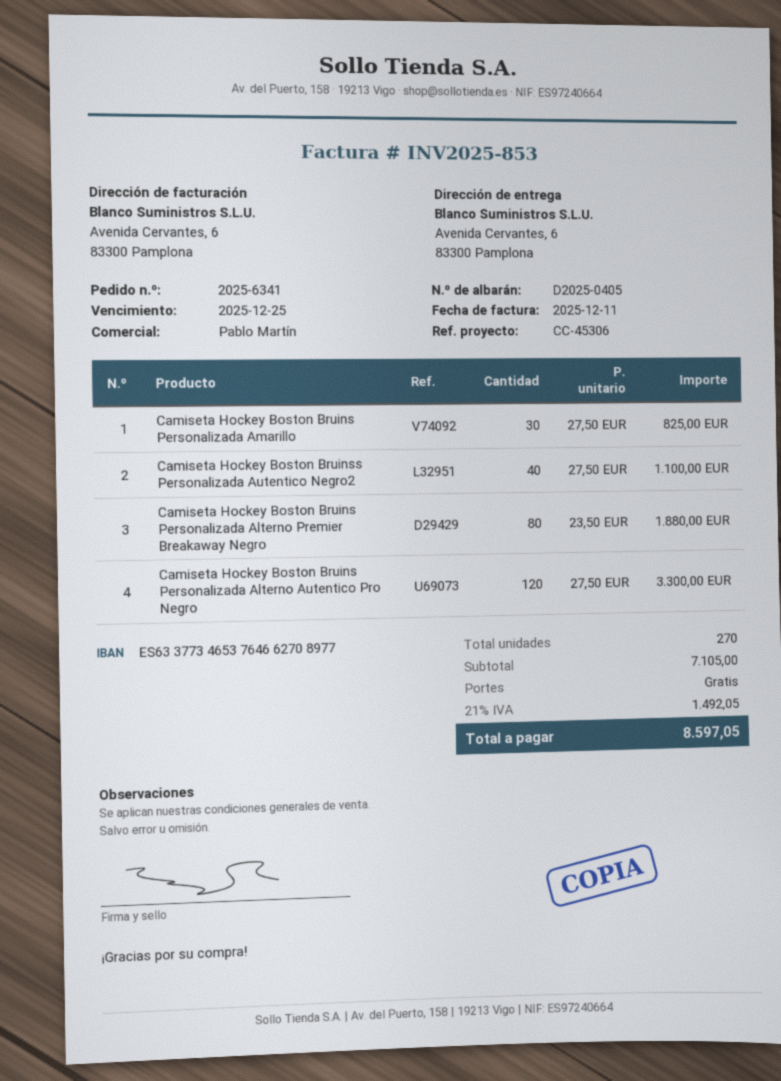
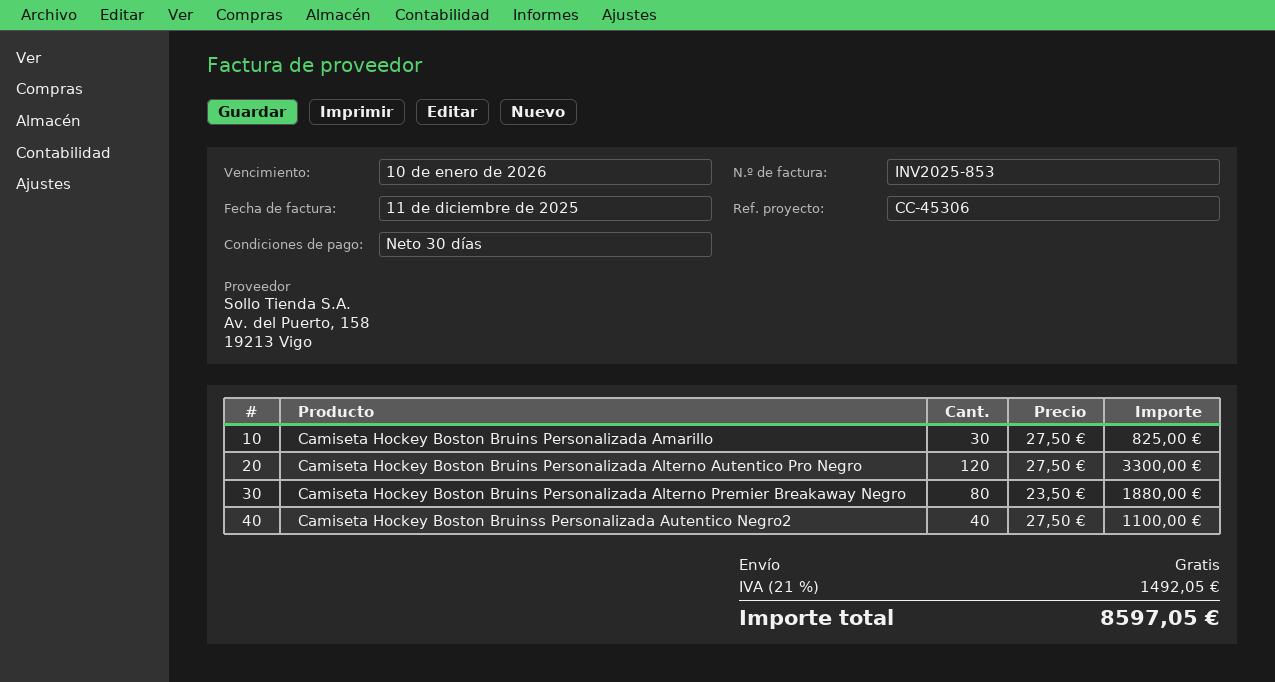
due date: 2025-12-25 -> 2026-01-10

